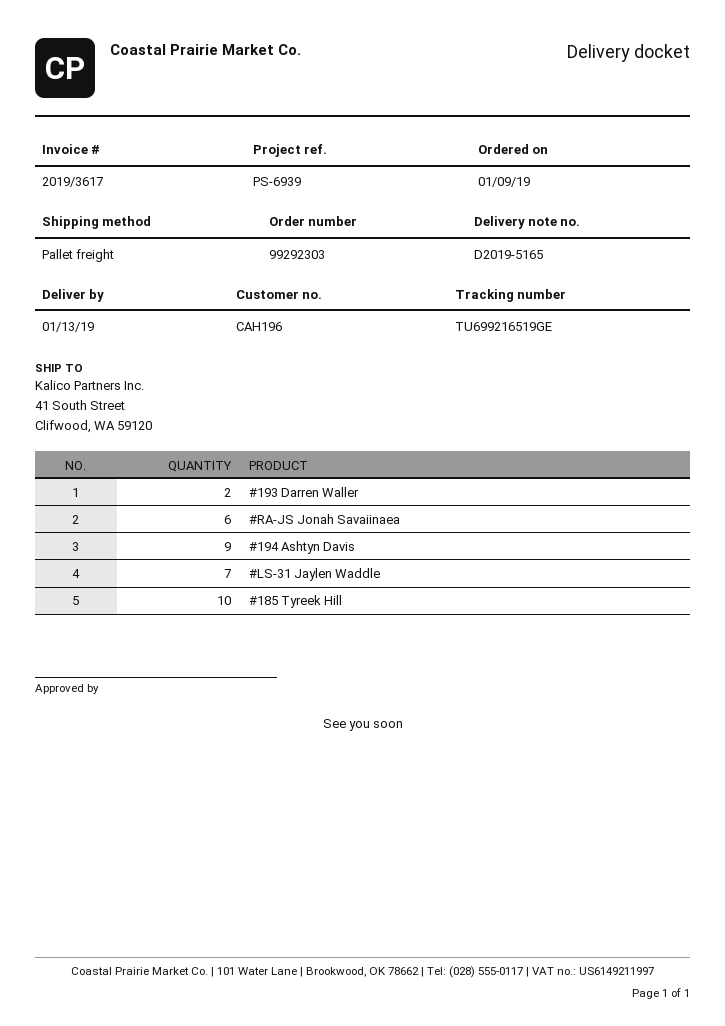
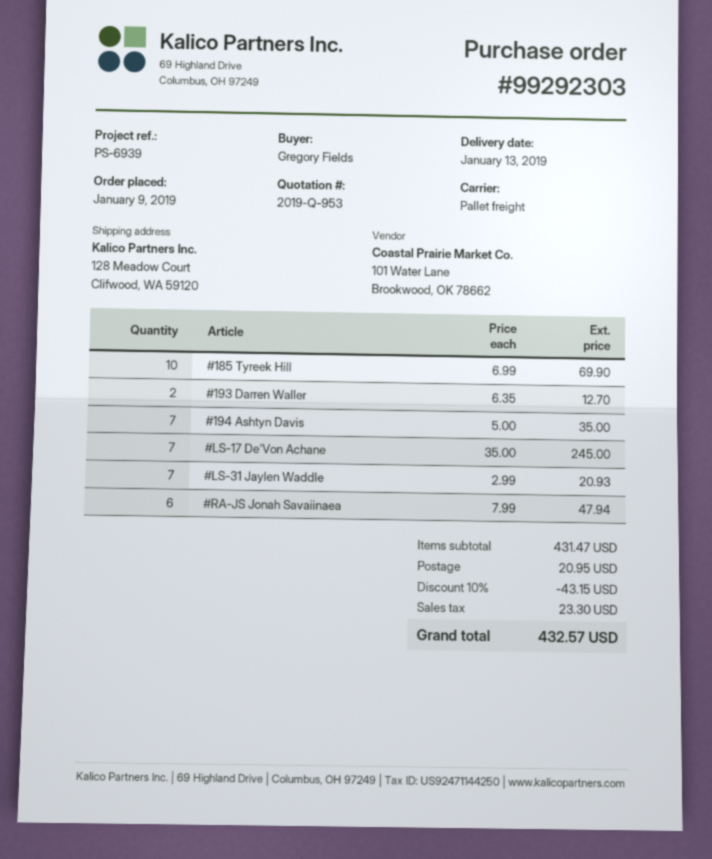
ship to: 41 South Street, Clifwood, WA 59120 -> 128 Meadow Court, Clifwood, WA 59120
#194 Ashtyn Davis: 9 -> 7
#LS-17 De'Von Achane: none -> 7

